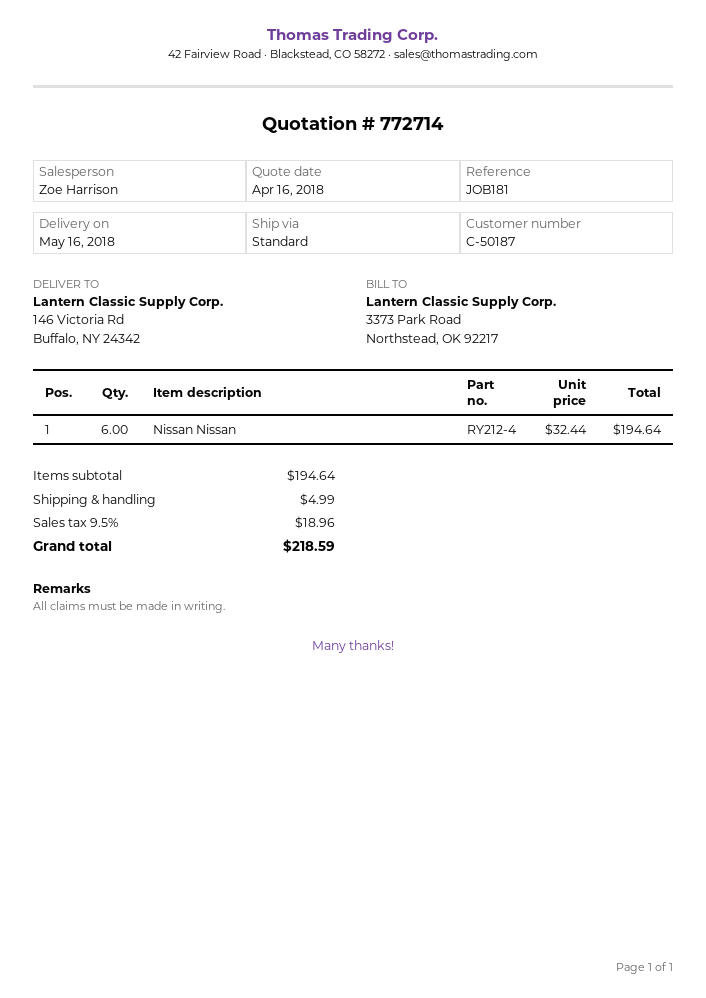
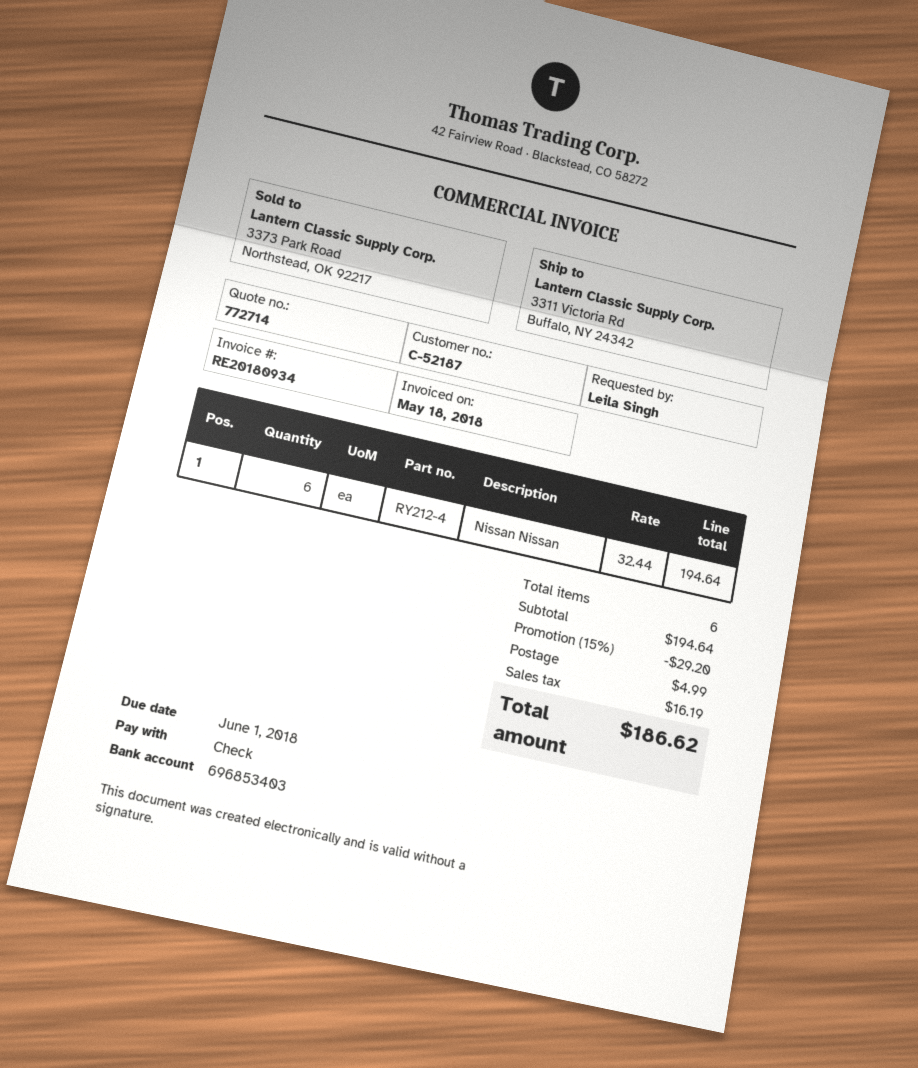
customer number: C-50187 -> C-52187
ship to: 146 Victoria Rd, Buffalo, NY 24342 -> 3311 Victoria Rd, Buffalo, NY 24342
discount: none -> 15% = 29.20
tax: 18.96 -> 16.19
total: 218.59 -> 186.62

